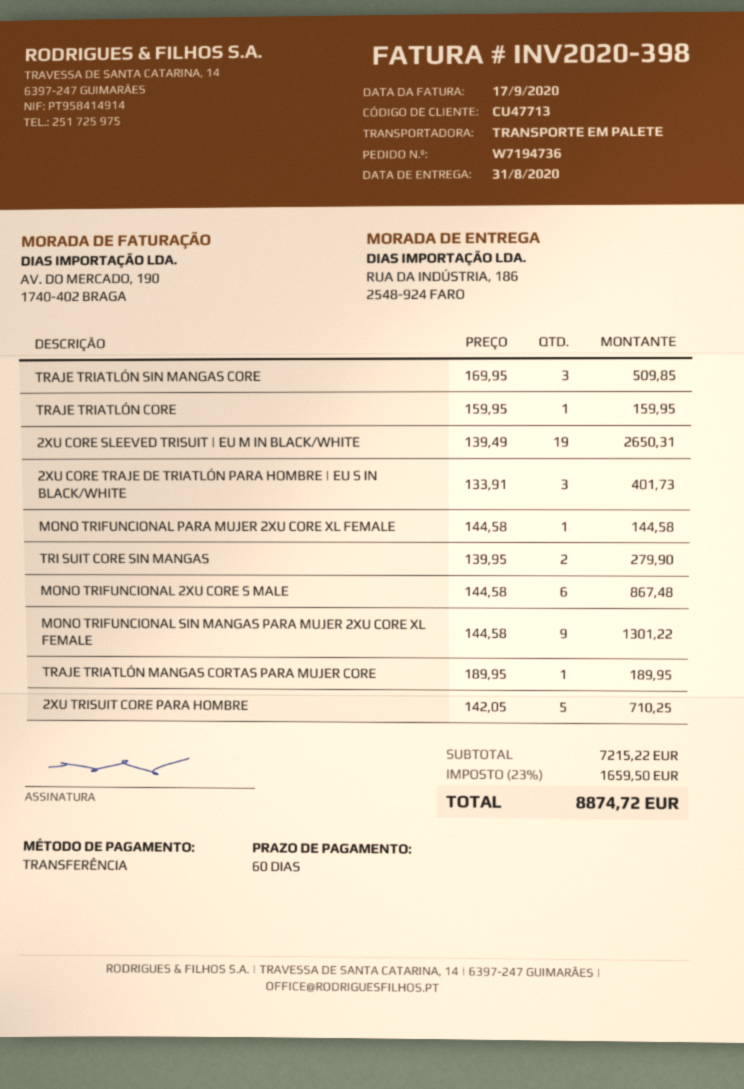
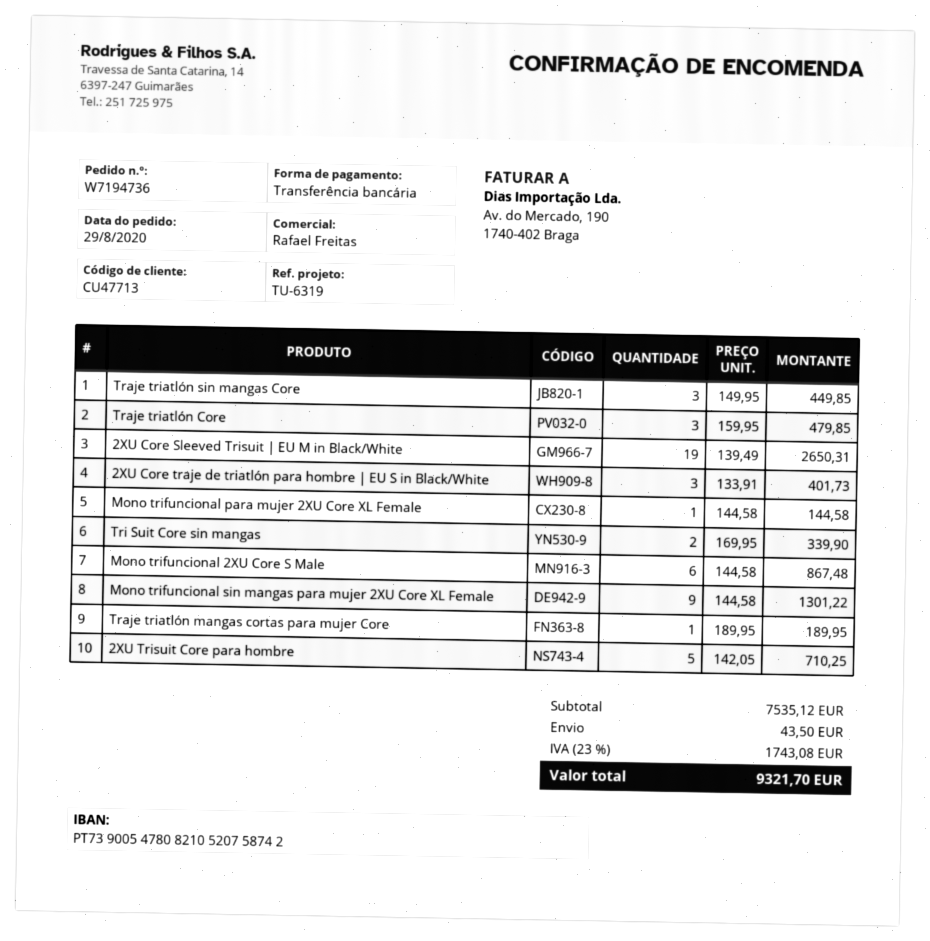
TRAJE TRIATLÓN SIN MANGAS CORE: 3 x 169.95 = 509.85 -> 3 x 149.95 = 449.85
TRAJE TRIATLÓN CORE: 1 x 159.95 = 159.95 -> 3 x 159.95 = 479.85
TRI SUIT CORE SIN MANGAS: 2 x 139.95 = 279.90 -> 2 x 169.95 = 339.90
subtotal: 7215.22 -> 7535.12
shipping: none -> 43.50
tax: 23% = 1659.50 -> 23% = 1743.08
total: 8874.72 -> 9321.70

